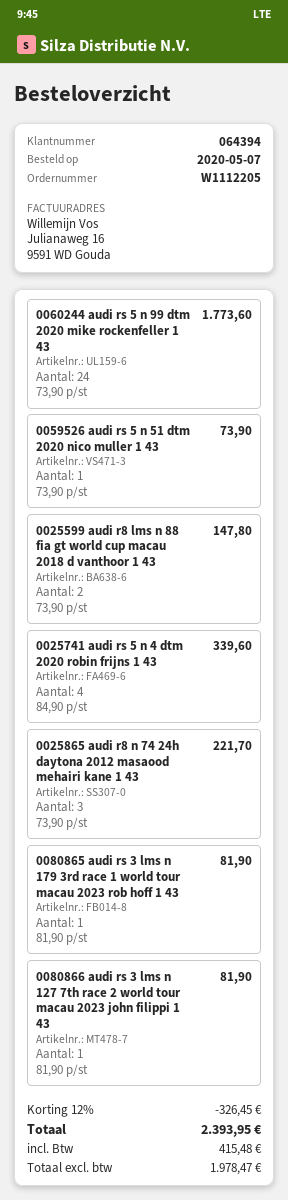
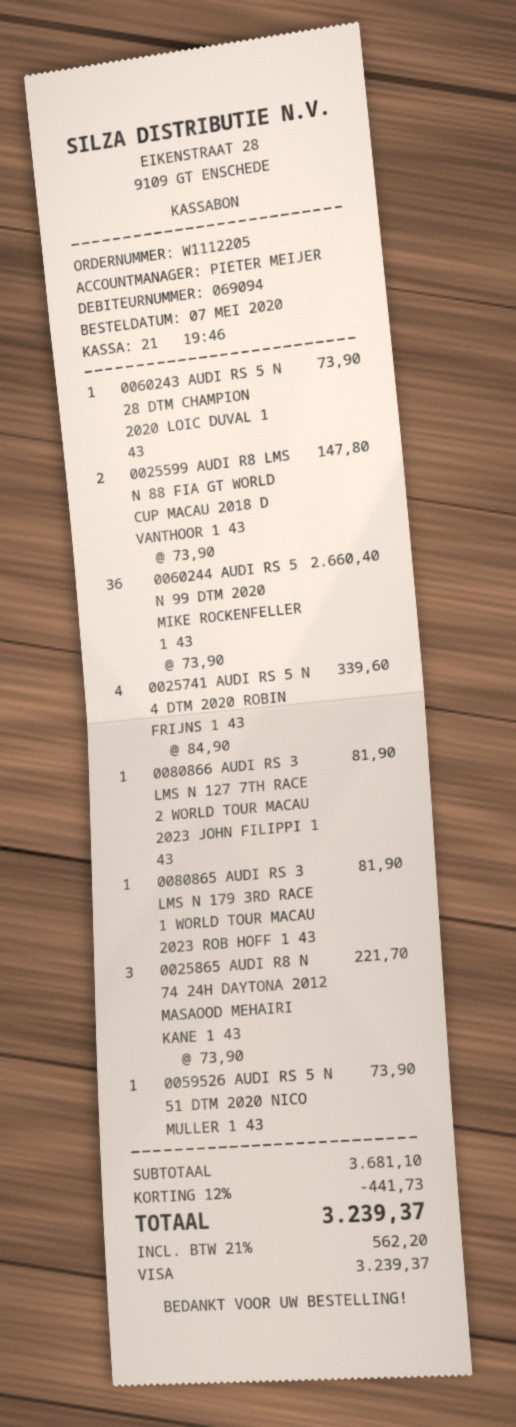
customer number: 064394 -> 069094
0060244 audi rs 5 n 99 dtm 2020 mike rockenfeller 1 43: 24 x 73.90 = 1773.60 -> 36 x 73.90 = 2660.40
0060243 AUDI RS 5 N 28 DTM CHAMPION 2020 LOIC DUVAL 1 43: none -> 1 x 73.90 = 73.90
discount: 12% = 326.45 -> 12% = 441.73
tax: 415.48 -> 562.20
total: 2393.95 -> 3239.37

